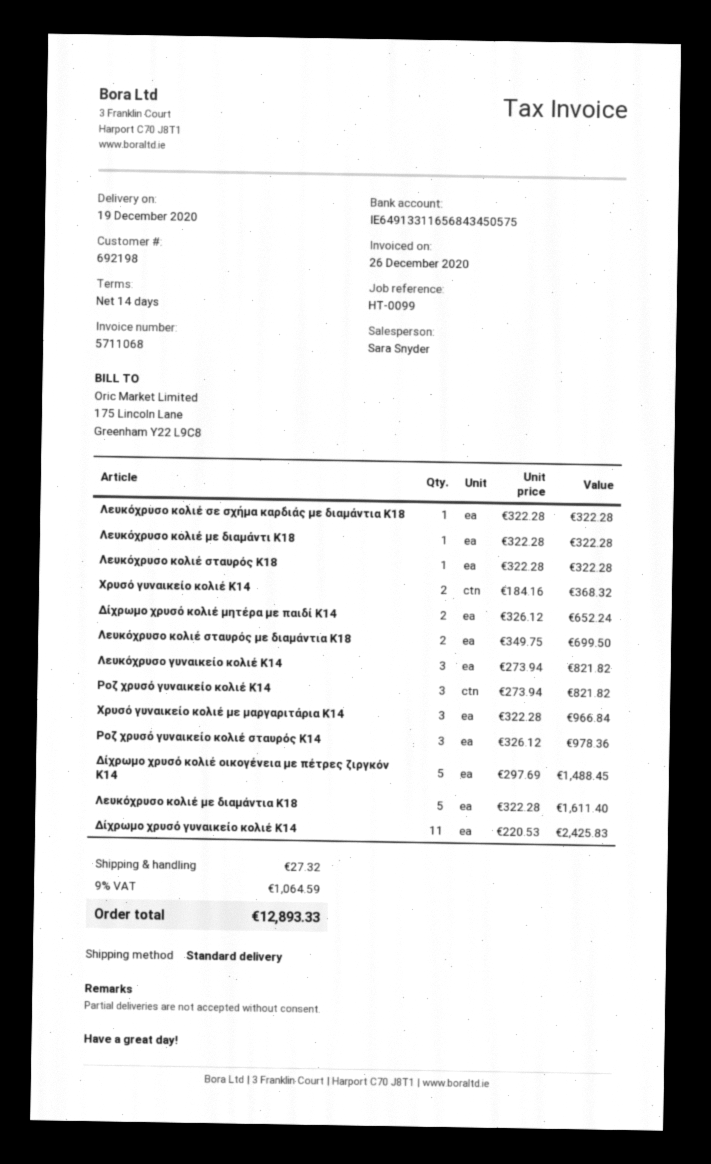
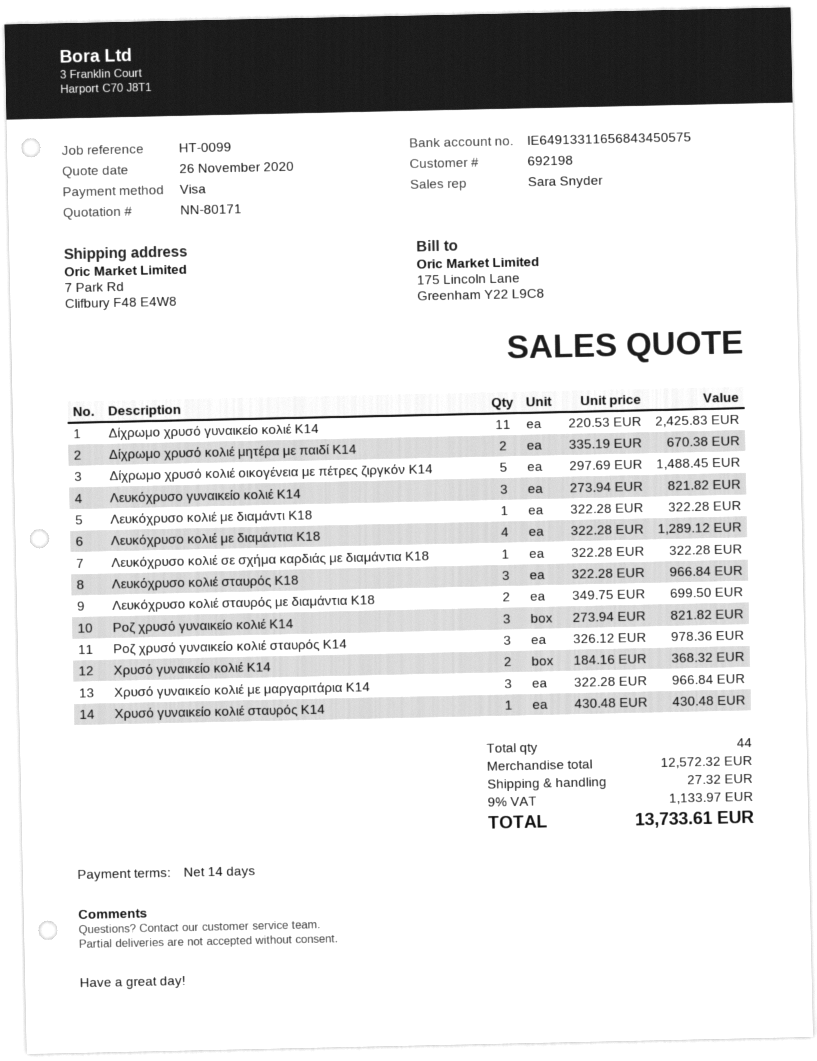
Λευκόχρυσο κολιέ σταυρός Κ18: 1 x 322.28 = 322.28 -> 3 x 322.28 = 966.84
Δίχρωμο χρυσό κολιέ μητέρα με παιδί Κ14: 2 x 326.12 = 652.24 -> 2 x 335.19 = 670.38
Λευκόχρυσο κολιέ με διαμάντια Κ18: 5 x 322.28 = 1611.40 -> 4 x 322.28 = 1289.12
Χρυσό γυναικείο κολιέ σταυρός Κ14: none -> 1 x 430.48 = 430.48
tax: 9% = 1064.59 -> 9% = 1133.97
total: 12893.33 -> 13733.61

